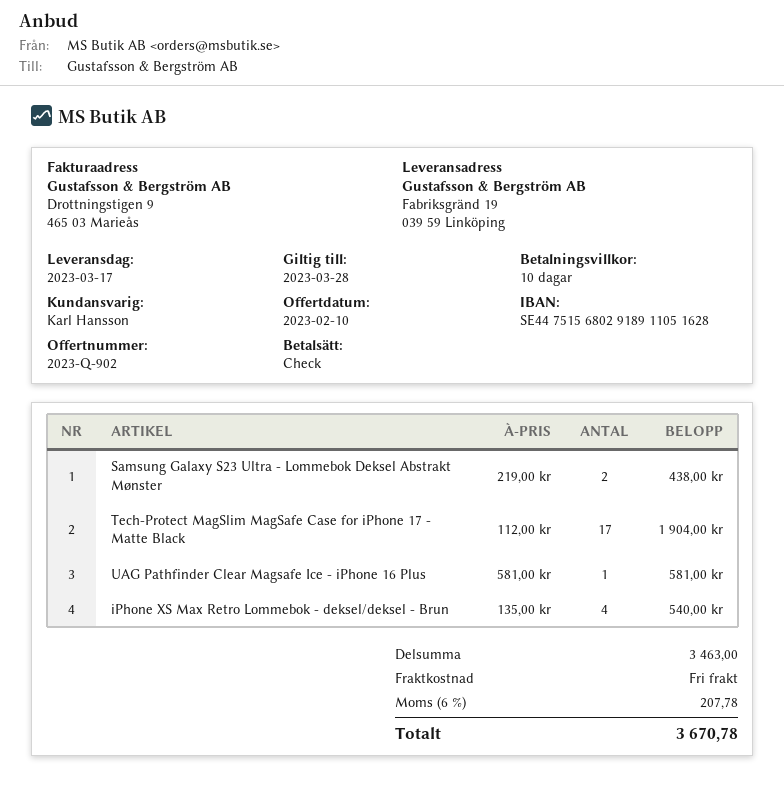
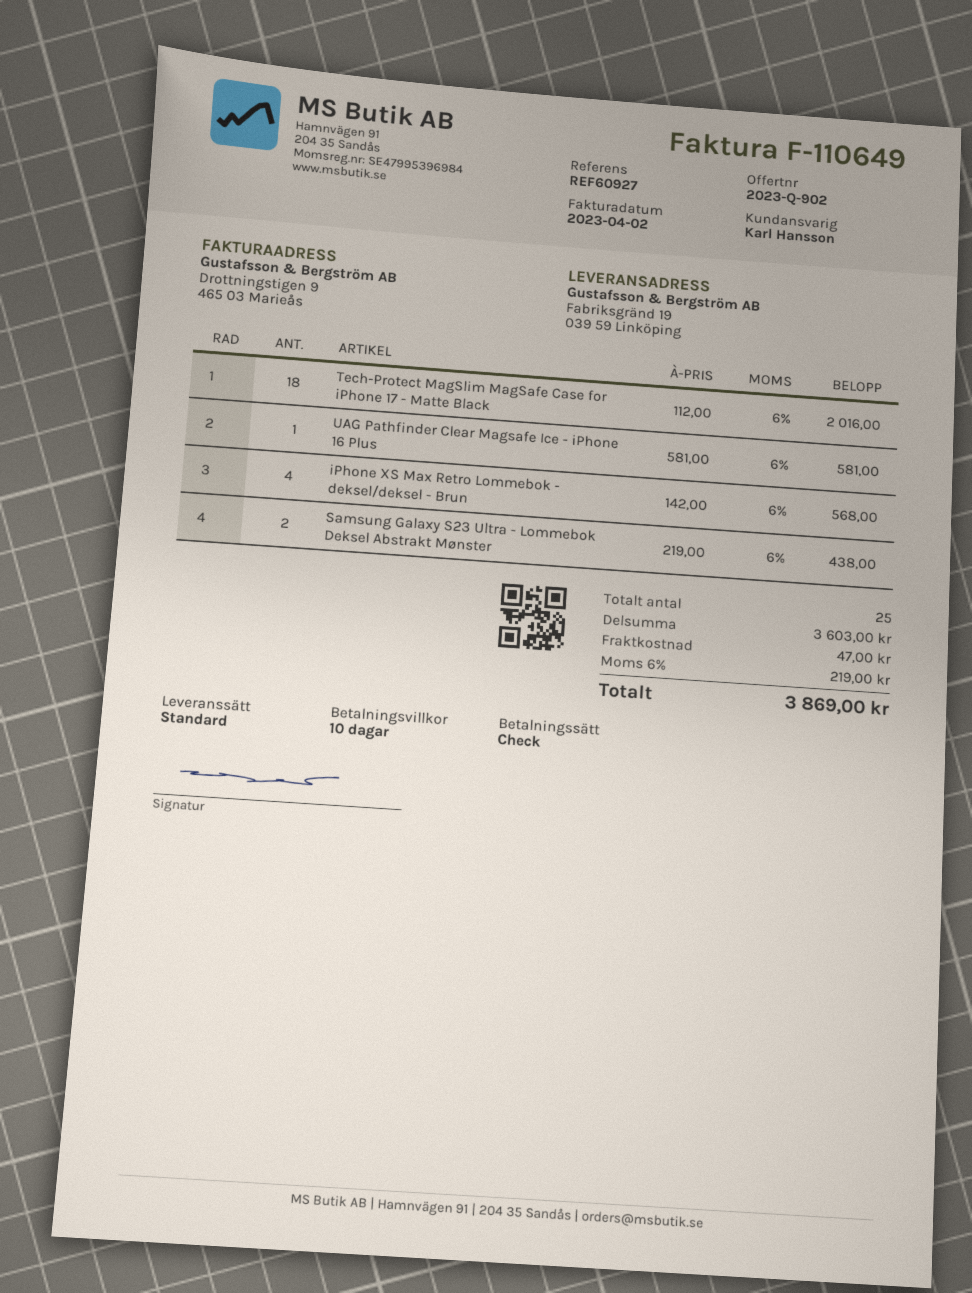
Tech-Protect MagSlim MagSafe Case for iPhone 17 - Matte Black: 17 x 112.00 = 1904.00 -> 18 x 112.00 = 2016.00
iPhone XS Max Retro Lommebok - deksel/deksel - Brun: 4 x 135.00 = 540.00 -> 4 x 142.00 = 568.00
subtotal: 3463.00 -> 3603.00
shipping: 0.00 -> 47.00
tax: 6% = 207.78 -> 6% = 219.00
total: 3670.78 -> 3869.00

